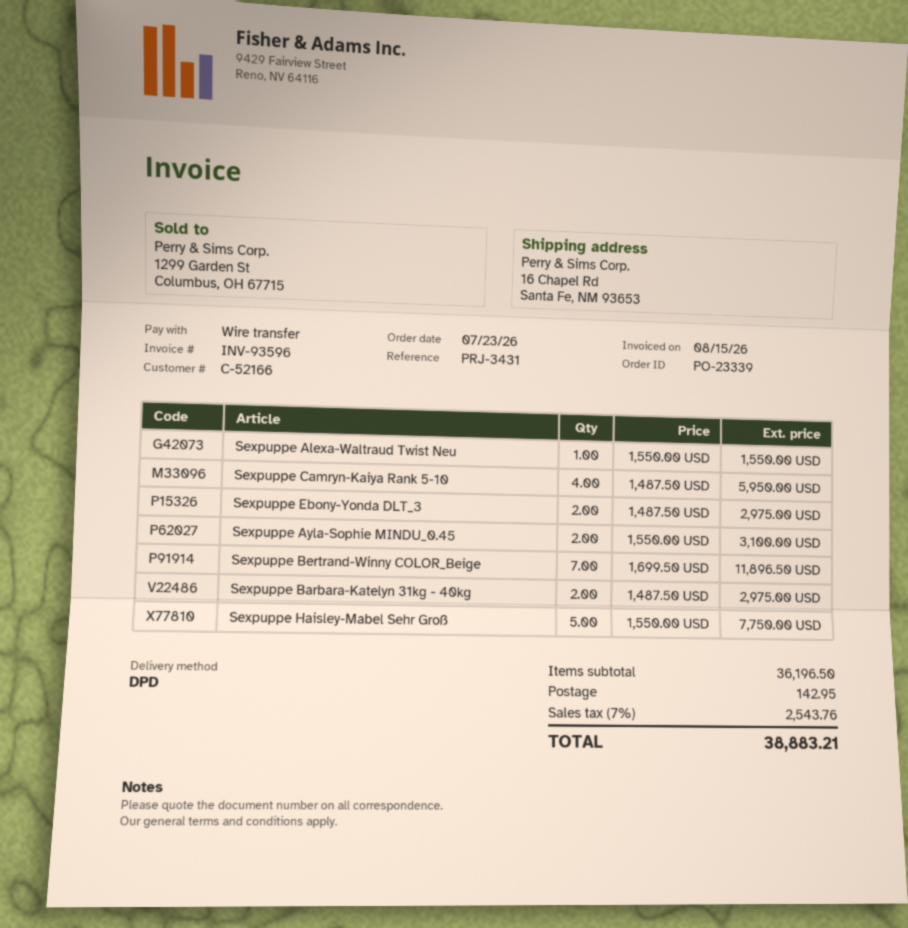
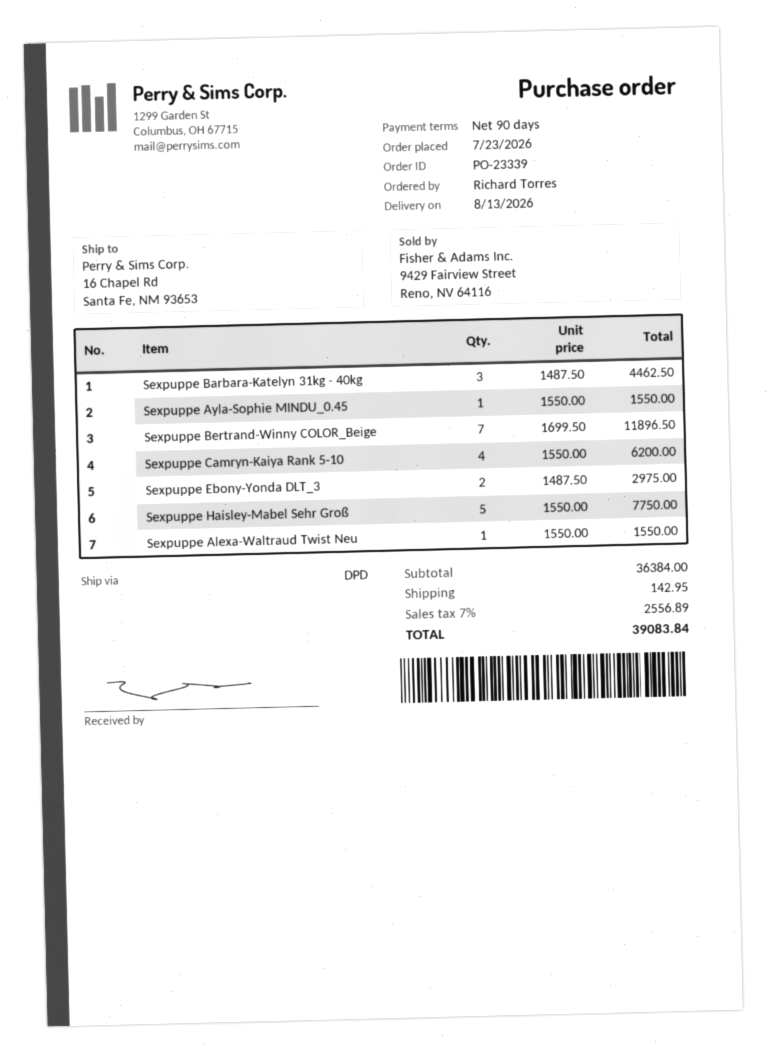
Sexpuppe Camryn-Kaiya Rank 5-10: 4 x 1487.50 = 5950.00 -> 4 x 1550.00 = 6200.00
Sexpuppe Ayla-Sophie MINDU_0.45: 2 x 1550.00 = 3100.00 -> 1 x 1550.00 = 1550.00
Sexpuppe Barbara-Katelyn 31kg - 40kg: 2 x 1487.50 = 2975.00 -> 3 x 1487.50 = 4462.50
subtotal: 36196.50 -> 36384.00
tax: 7% = 2543.76 -> 7% = 2556.89
total: 38883.21 -> 39083.84

